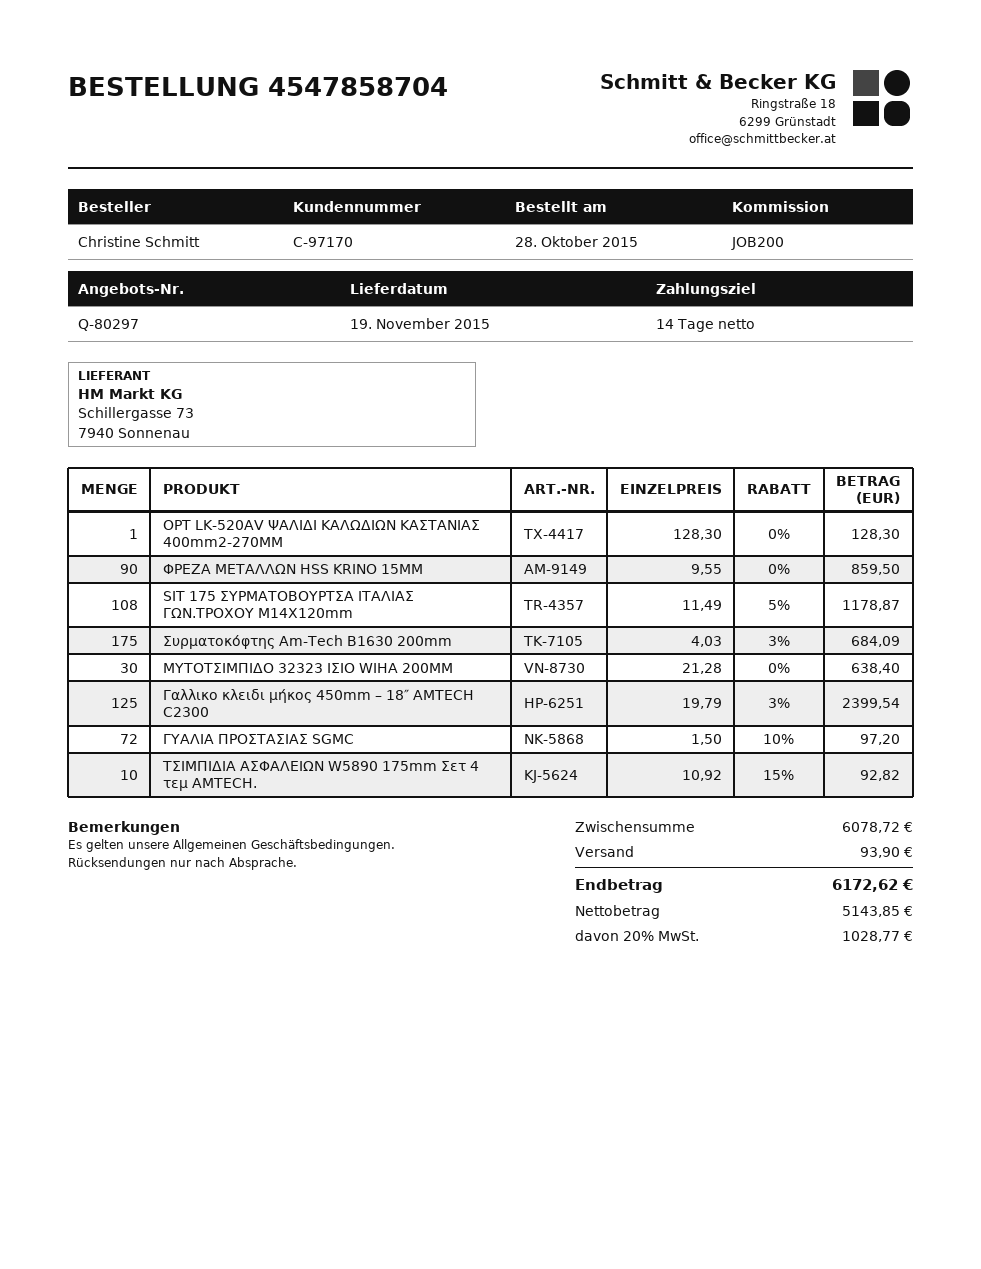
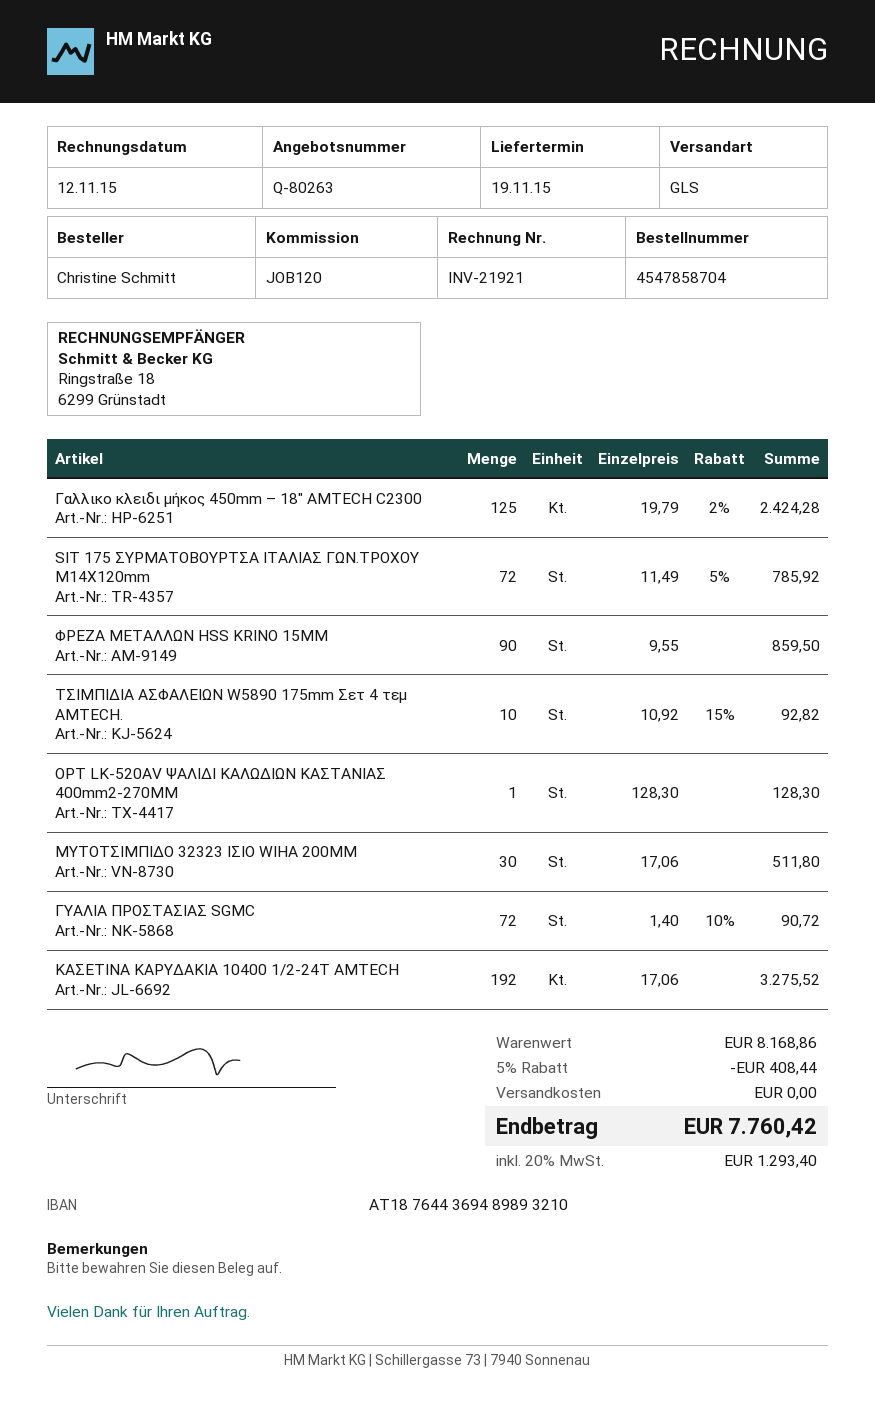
quote number: Q-80297 -> Q-80263
reference: JOB200 -> JOB120
SIT 175 ΣΥΡΜΑΤΟΒΟΥΡΤΣΑ ΙΤΑΛΙΑΣ ΓΩΝ.ΤΡΟΧΟΥ M14X120mm: 108 x 11.49 - 5% = 1178.87 -> 72 x 11.49 - 5% = 785.92
Συρματοκόφτης Am-Tech B1630 200mm: 175 x 4.03 - 3% = 684.09 -> none
ΜΥΤΟΤΣΙΜΠΙΔΟ 32323 ΙΣΙΟ WIHA 200ΜΜ: 30 x 21.28 = 638.40 -> 30 x 17.06 = 511.80
Γαλλικο κλειδι μήκος 450mm – 18″ AMTECH C2300: 125 x 19.79 - 3% = 2399.54 -> 125 x 19.79 - 2% = 2424.28
ΓΥΑΛΙΑ ΠΡΟΣΤΑΣΙΑΣ SGMC: 72 x 1.50 - 10% = 97.20 -> 72 x 1.40 - 10% = 90.72
ΚΑΣΕΤΙΝΑ ΚΑΡΥΔΑΚΙΑ 10400 1/2-24Τ ΑΜTECH: none -> 192 x 17.06 = 3275.52
subtotal: 6078.72 -> 8168.86
discount: none -> 5% = 408.44
shipping: 93.90 -> 0.00
tax: 20% = 1028.77 -> 20% = 1293.40
total: 6172.62 -> 7760.42

